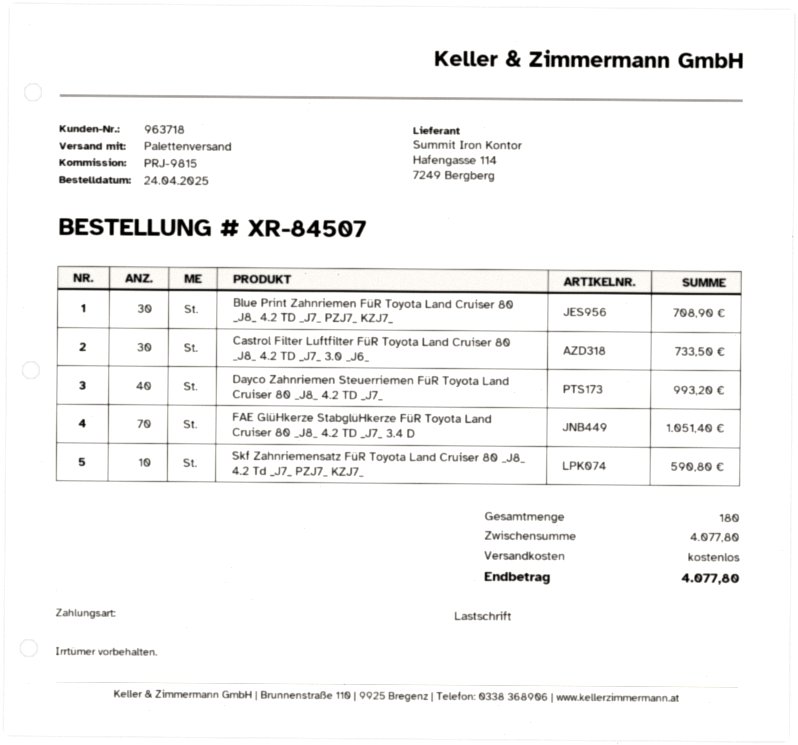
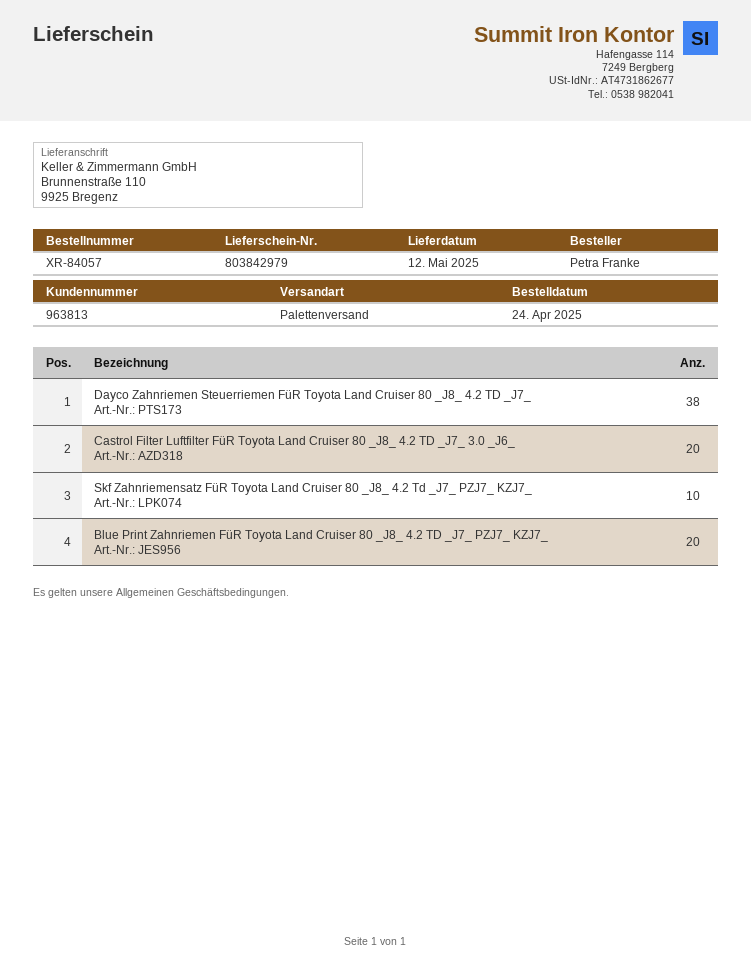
order number: XR-84507 -> XR-84057
customer number: 963718 -> 963813
Blue Print Zahnriemen FüR Toyota Land Cruiser 80 _J8_ 4.2 TD _J7_ PZJ7_ KZJ7_: 30 -> 20
Castrol Filter Luftfilter FüR Toyota Land Cruiser 80 _J8_ 4.2 TD _J7_ 3.0 _J6_: 30 -> 20
Dayco Zahnriemen Steuerriemen FüR Toyota Land Cruiser 80 _J8_ 4.2 TD _J7_: 40 -> 38
FAE GlüHkerze StabglüHkerze FüR Toyota Land Cruiser 80 _J8_ 4.2 TD _J7_ 3.4 D: 70 -> none

